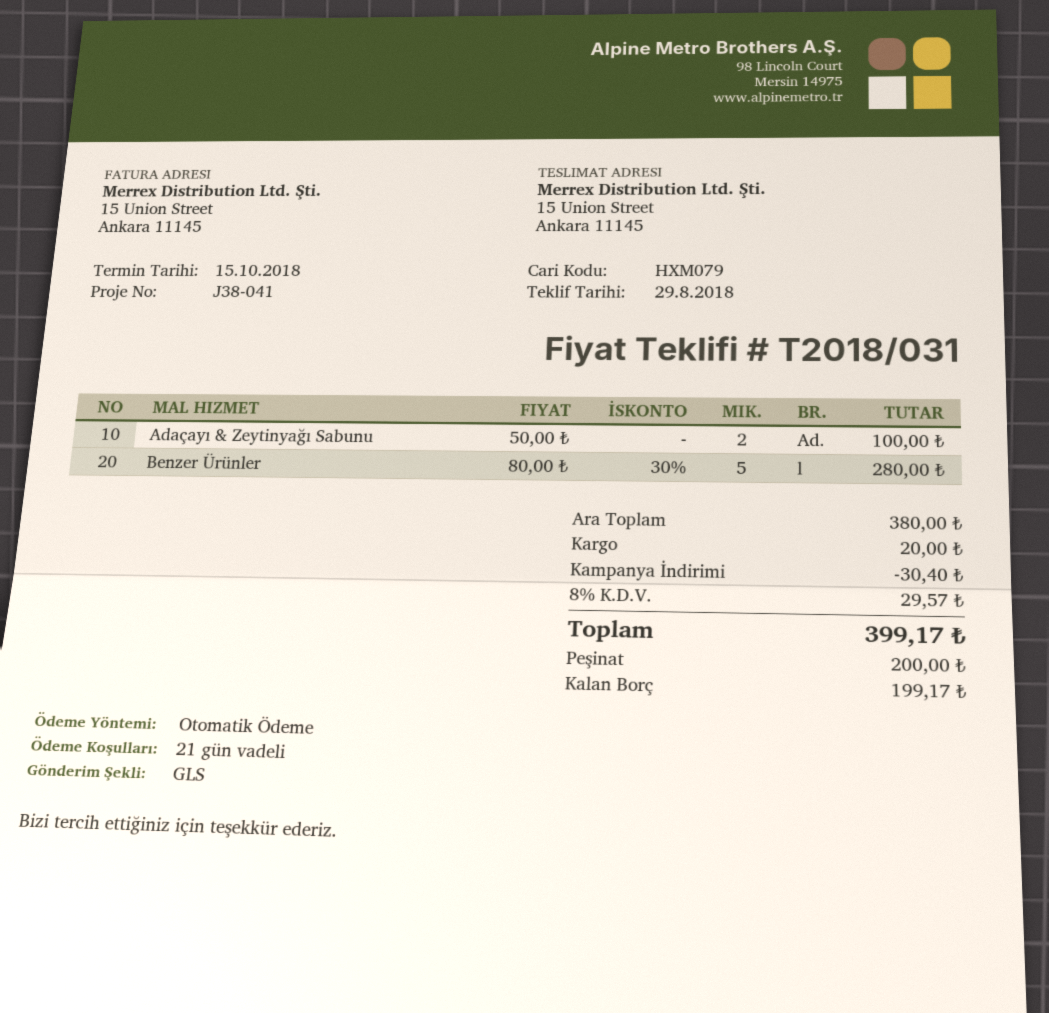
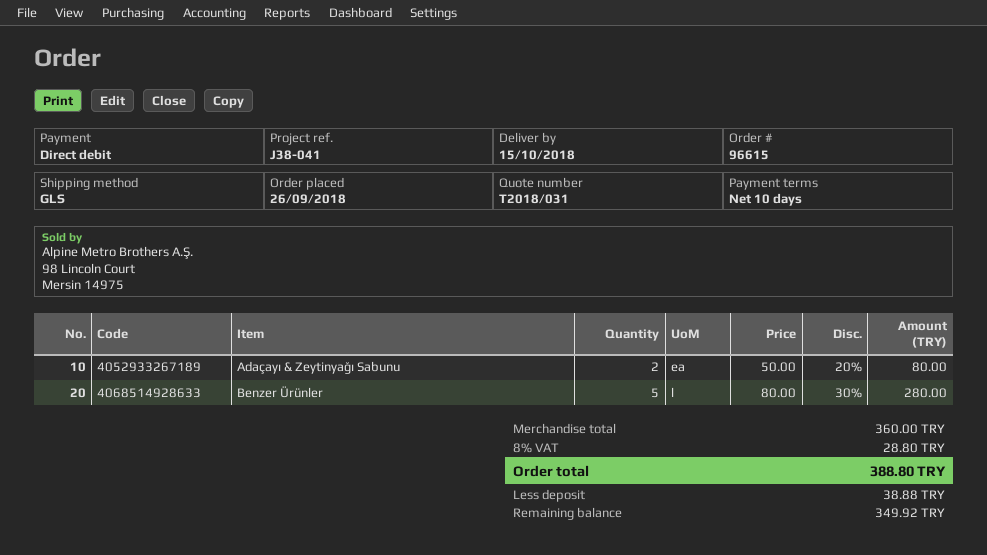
payment terms: 21 days -> 10 days
Adaçayı & Zeytinyağı Sabunu: 2 x 50.00 = 100.00 -> 2 x 50.00 - 20% = 80.00
subtotal: 380.00 -> 360.00
discount: 30.40 -> none
shipping: 20.00 -> none
tax: 8% = 29.57 -> 8% = 28.80
total: 399.17 -> 388.80
deposit: 200.00 -> 38.88
balance: 199.17 -> 349.92

